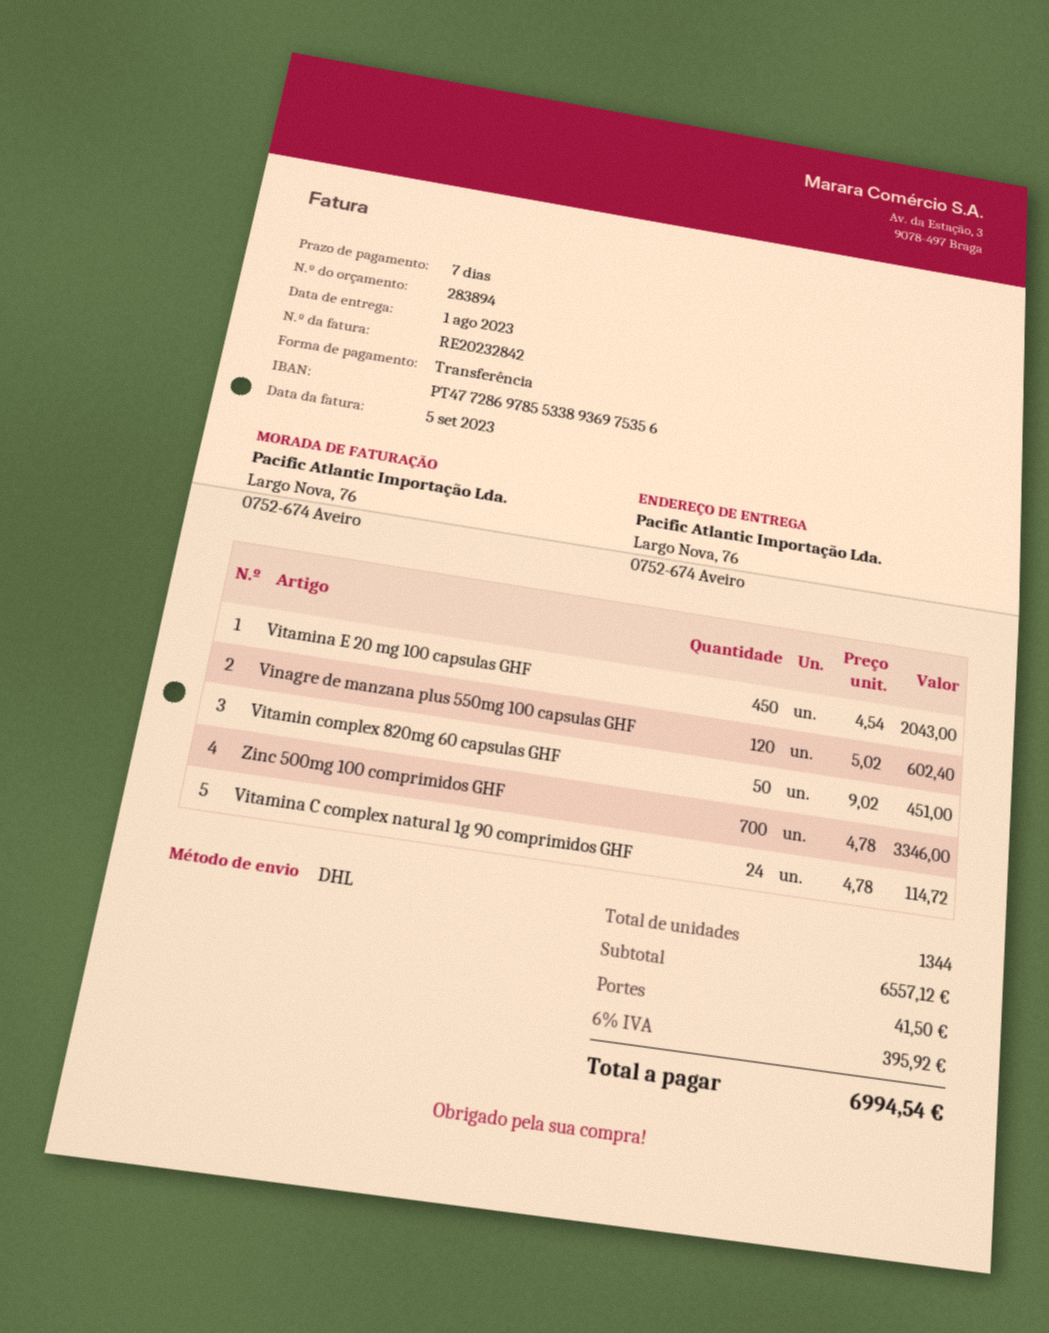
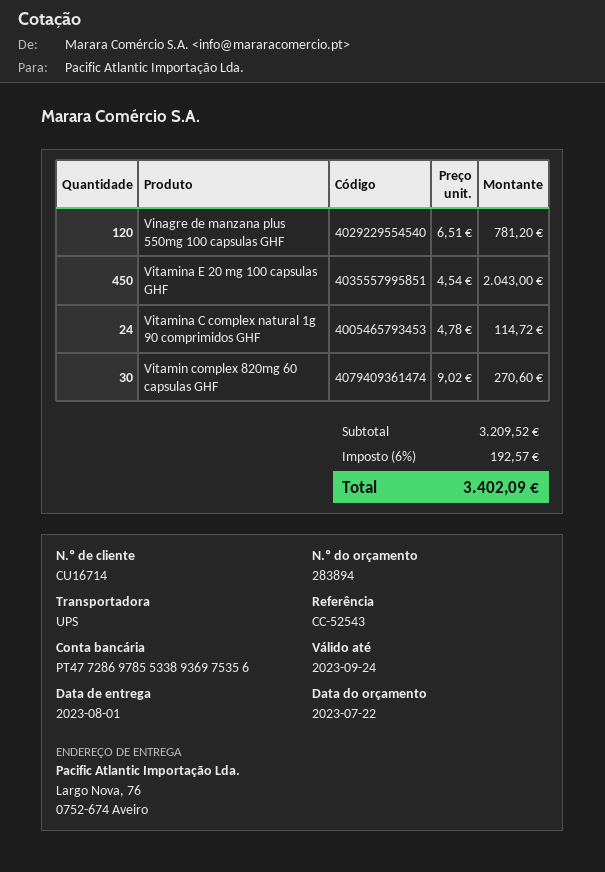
shipping method: DHL -> UPS
Vinagre de manzana plus 550mg 100 capsulas GHF: 120 x 5.02 = 602.40 -> 120 x 6.51 = 781.20
Vitamin complex 820mg 60 capsulas GHF: 50 x 9.02 = 451.00 -> 30 x 9.02 = 270.60
Zinc 500mg 100 comprimidos GHF: 700 x 4.78 = 3346.00 -> none
subtotal: 6557.12 -> 3209.52
shipping: 41.50 -> none
tax: 6% = 395.92 -> 6% = 192.57
total: 6994.54 -> 3402.09

